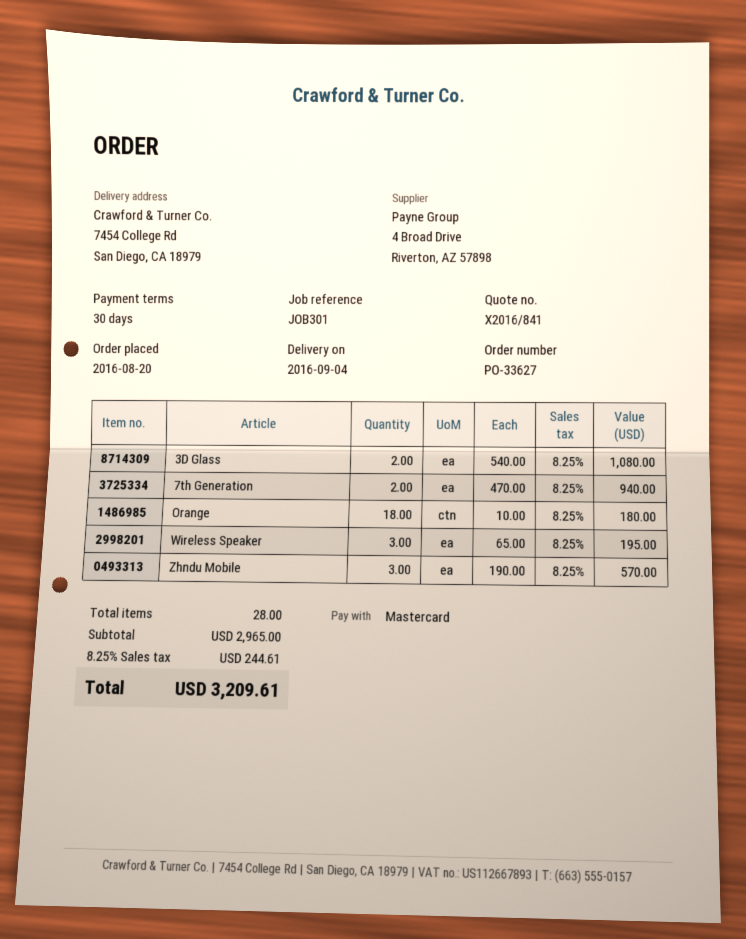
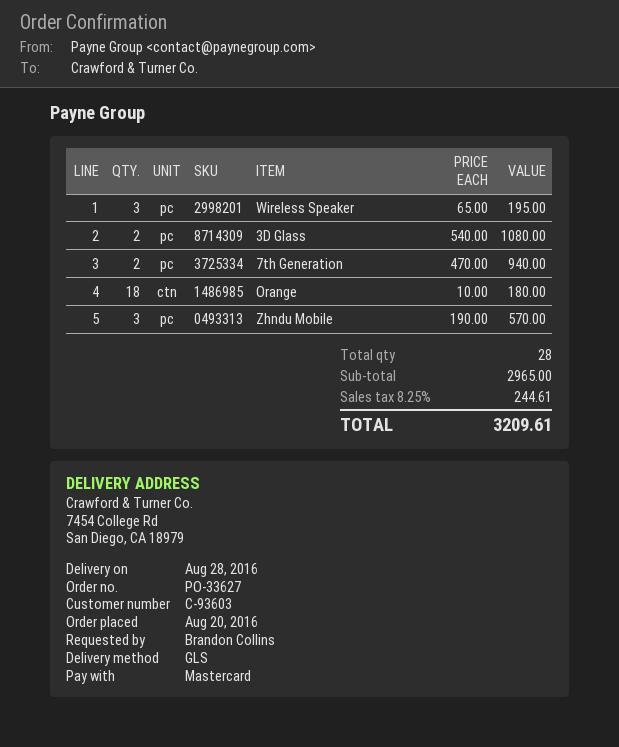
delivery date: 2016-09-04 -> 2016-08-28

